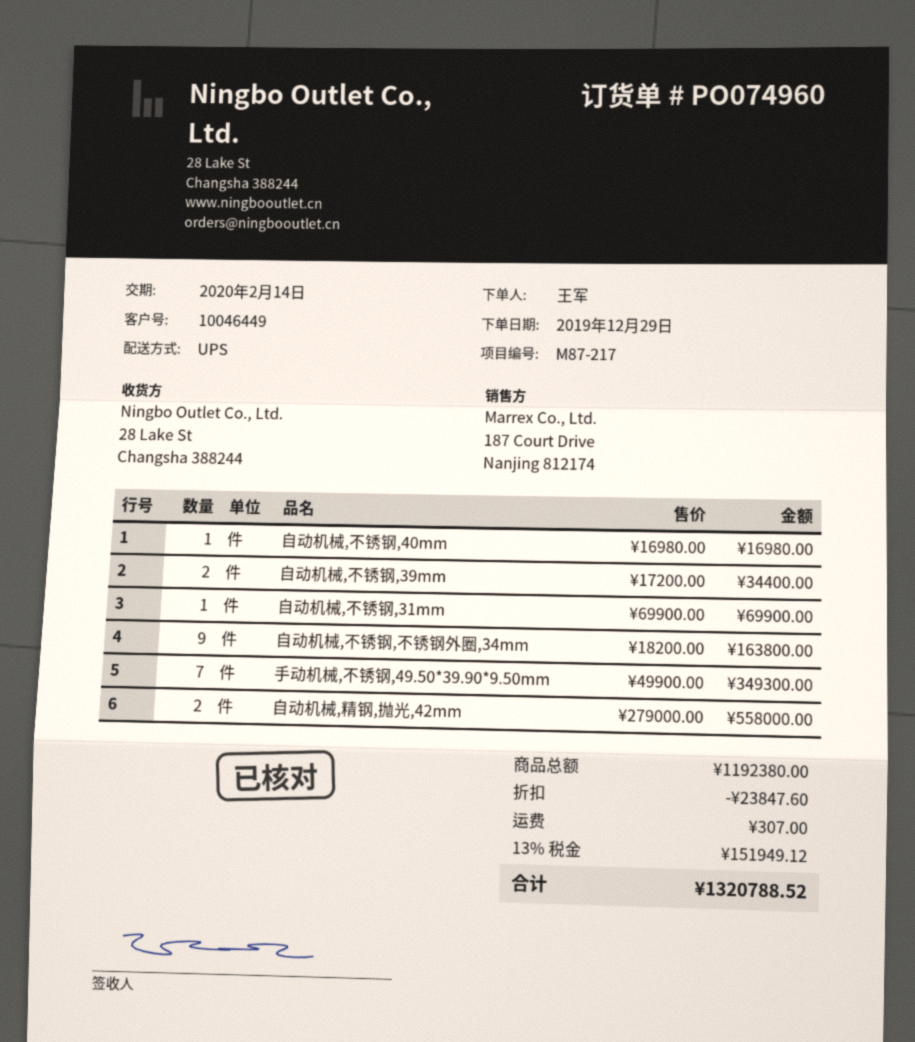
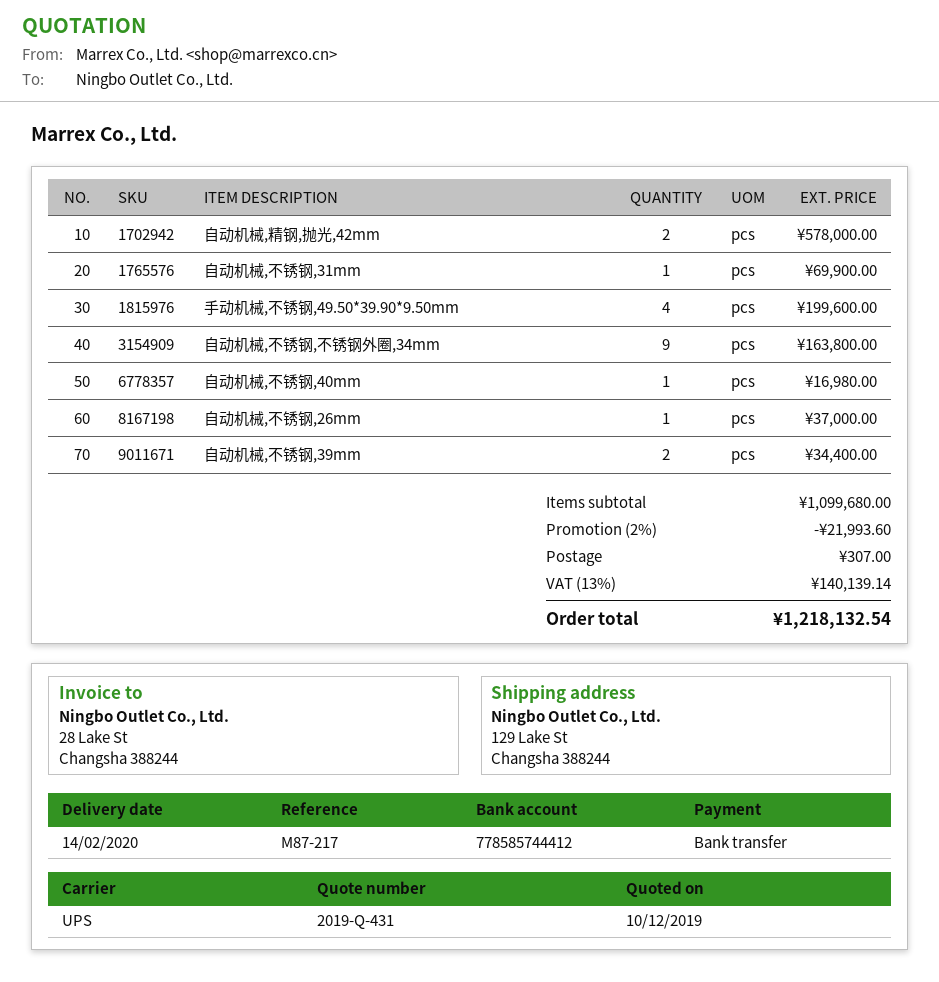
ship to: 28 Lake St, Changsha 388244 -> 129 Lake St, Changsha 388244
手动机械,不锈钢,49.50*39.90*9.50mm: 7 for 349300.00 -> 4 for 199600.00
自动机械,精钢,抛光,42mm: 2 for 558000.00 -> 2 for 578000.00
自动机械,不锈钢,26mm: none -> 1 for 37000.00
subtotal: 1192380.00 -> 1099680.00
discount: 23847.60 -> 21993.60
tax: 13% = 151949.12 -> 13% = 140139.14
total: 1320788.52 -> 1218132.54

